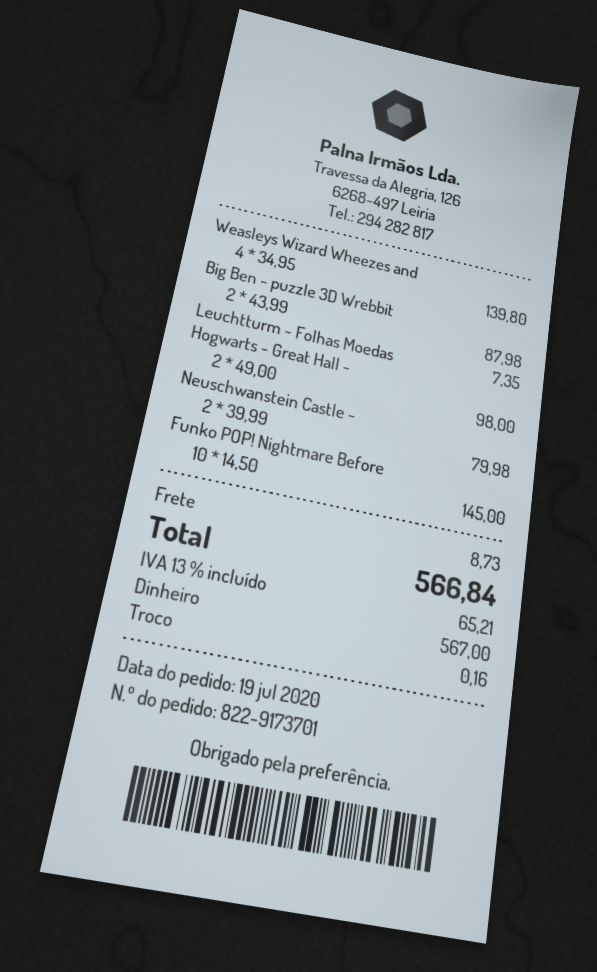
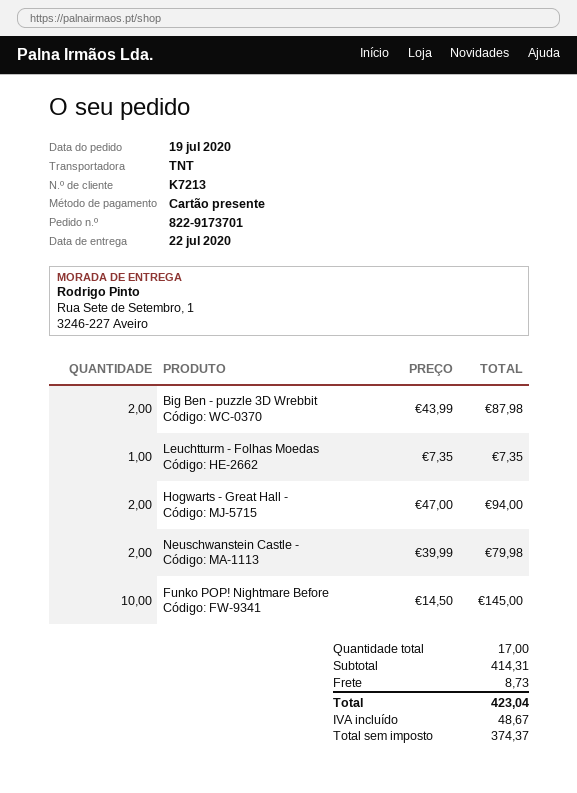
payment method: cash -> gift card
Weasleys Wizard Wheezes and: 4 x 34.95 = 139.80 -> none
Hogwarts - Great Hall -: 2 x 49.00 = 98.00 -> 2 x 47.00 = 94.00
tax: 65.21 -> 48.67
total: 566.84 -> 423.04

